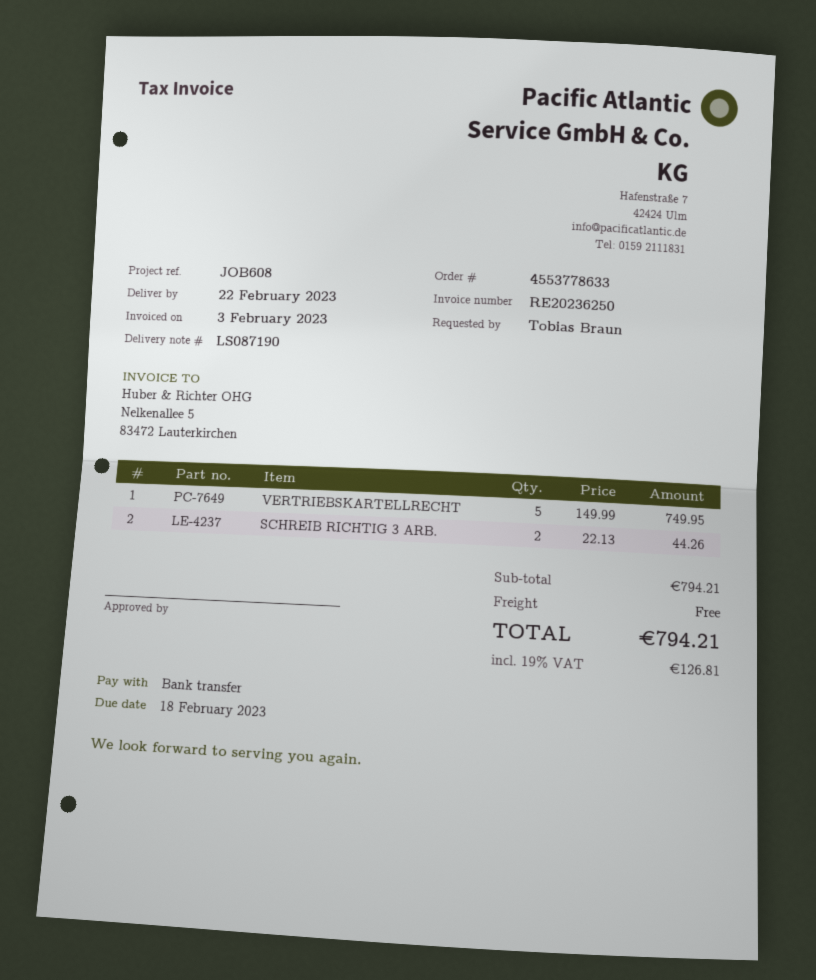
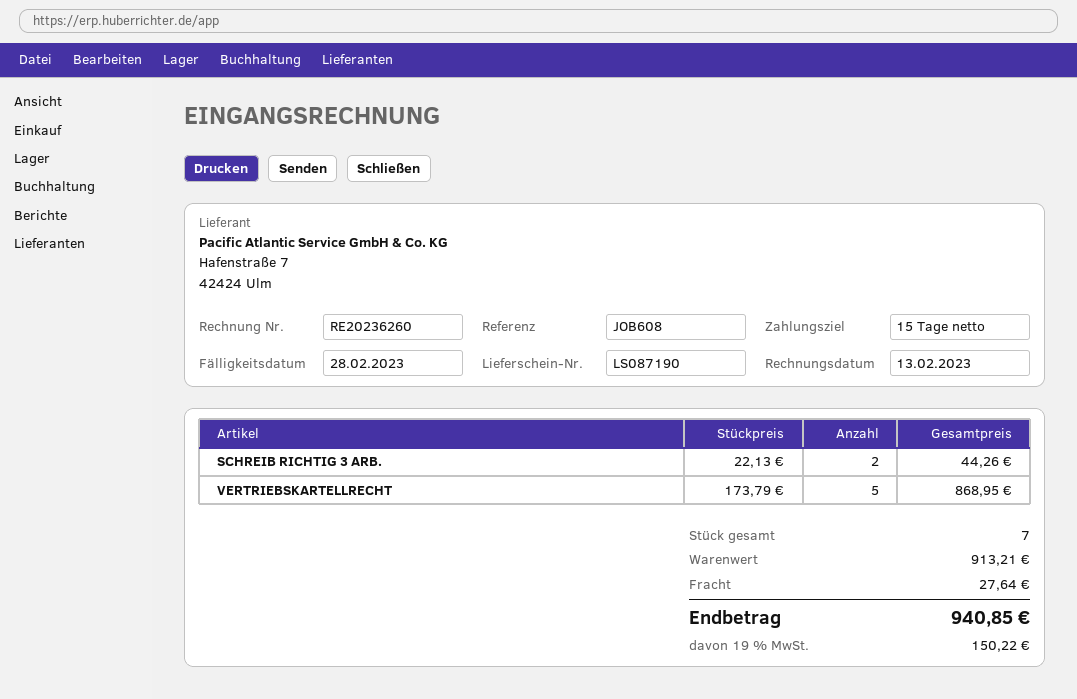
invoice number: RE20236250 -> RE20236260
invoice date: 2023-02-03 -> 2023-02-13
due date: 2023-02-18 -> 2023-02-28
VERTRIEBSKARTELLRECHT: 5 x 149.99 = 749.95 -> 5 x 173.79 = 868.95
subtotal: 794.21 -> 913.21
shipping: 0.00 -> 27.64
tax: 19% = 126.81 -> 19% = 150.22
total: 794.21 -> 940.85

